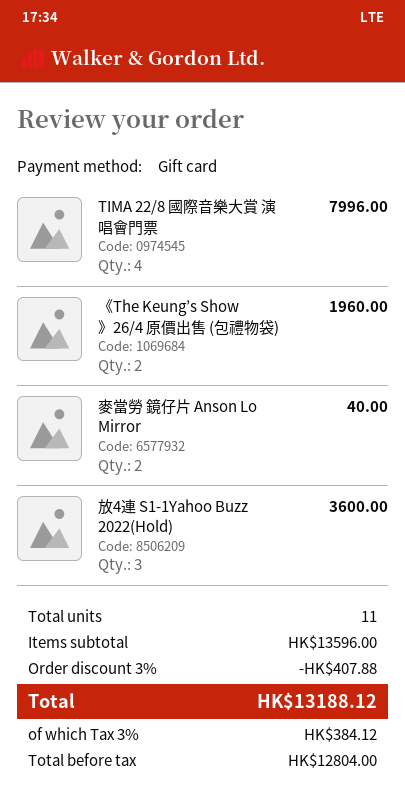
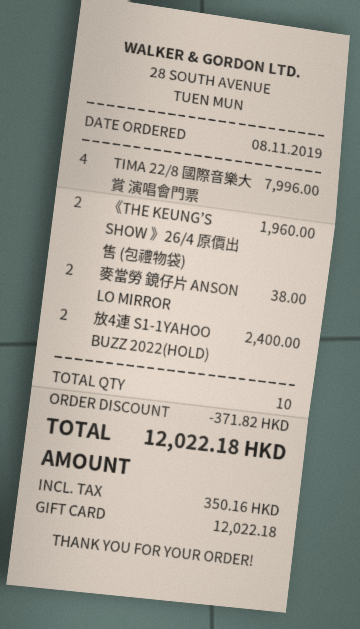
麥當勞 鏡仔片 Anson Lo Mirror: 2 for 40.00 -> 2 for 38.00
放4連 S1-1Yahoo Buzz 2022(Hold): 3 for 3600.00 -> 2 for 2400.00
total quantity: 11 -> 10
discount: 407.88 -> 371.82
tax: 384.12 -> 350.16
total: 13188.12 -> 12022.18

